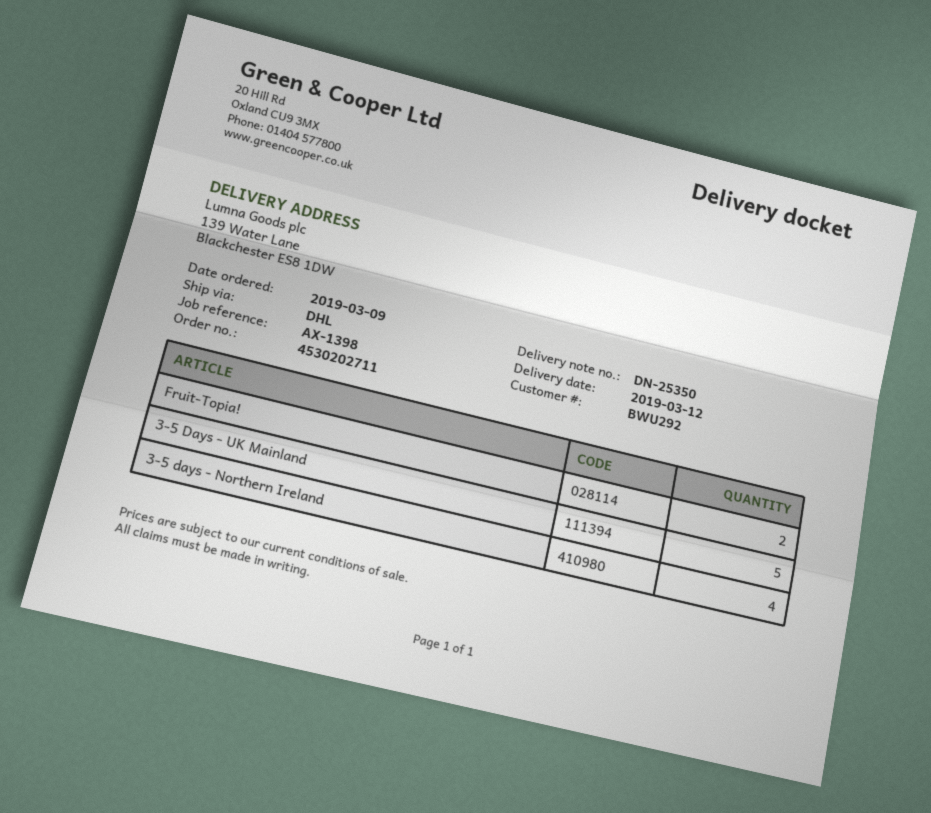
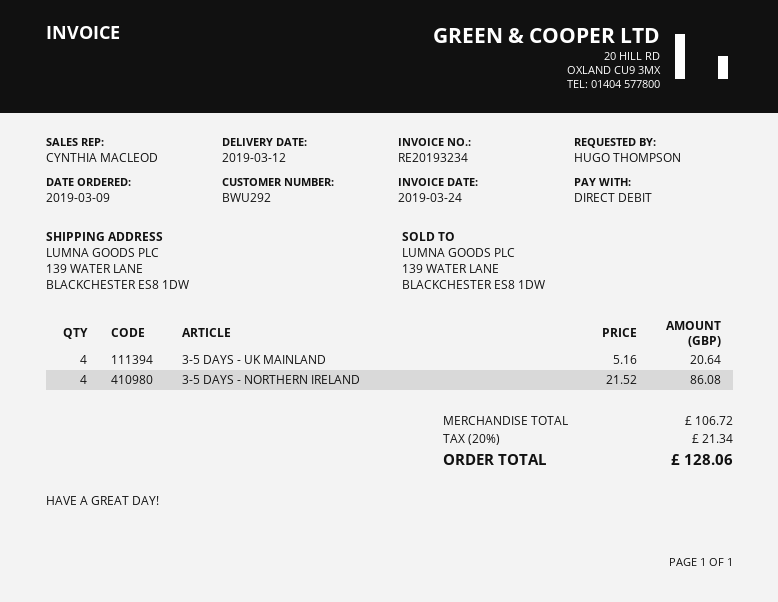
Fruit-Topia!: 2 -> none
3-5 Days - UK Mainland: 5 -> 4

